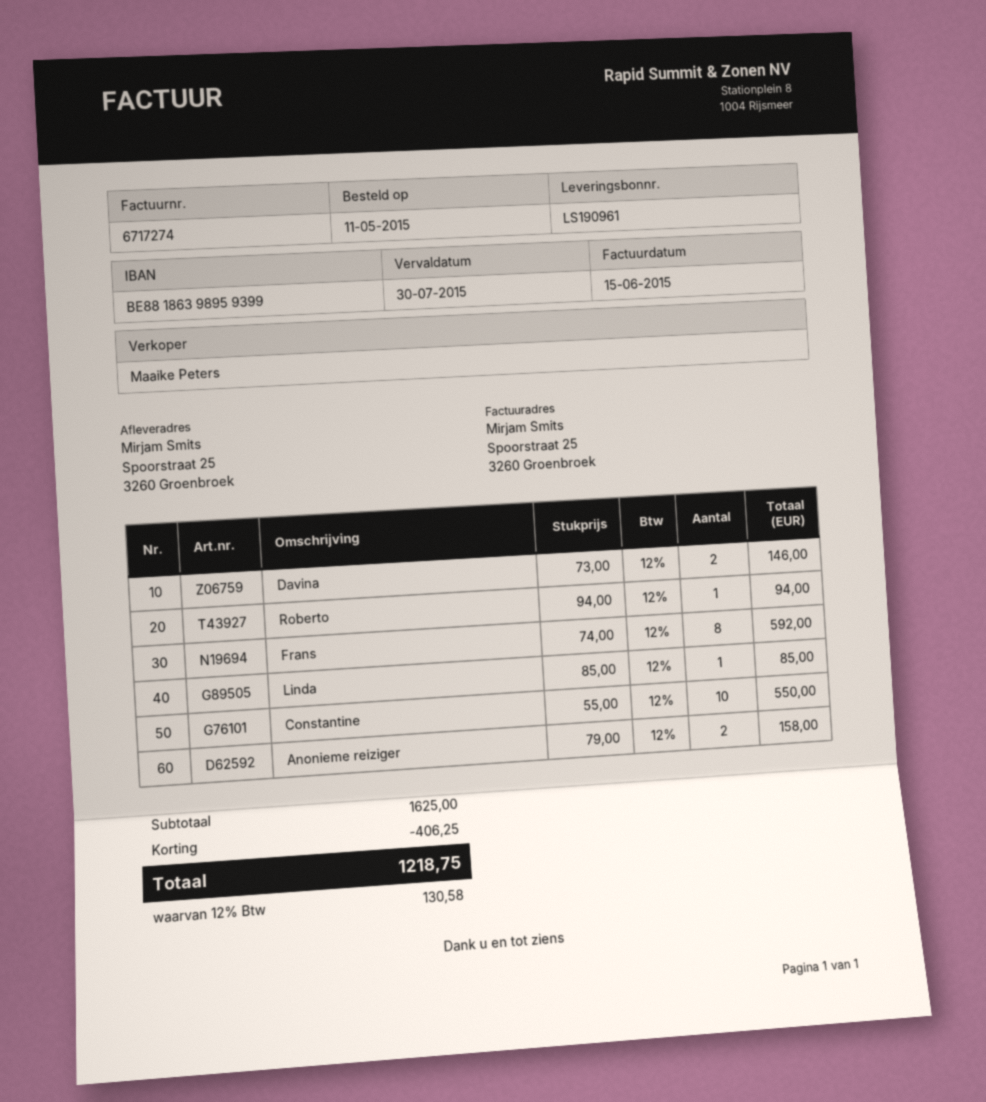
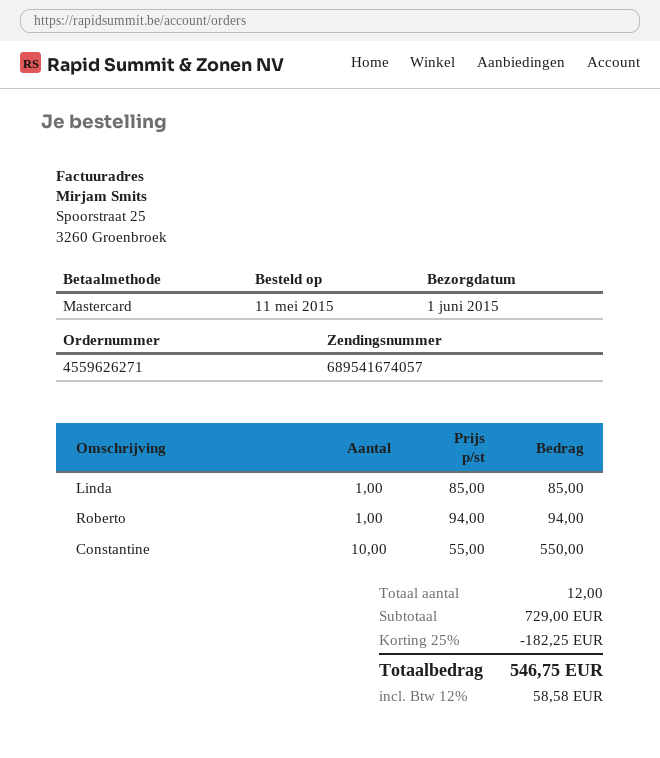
Davina: 2 x 73.00 = 146.00 -> none
Frans: 8 x 74.00 = 592.00 -> none
Anonieme reiziger: 2 x 79.00 = 158.00 -> none
subtotal: 1625.00 -> 729.00
discount: 406.25 -> 182.25
tax: 12% = 130.58 -> 12% = 58.58
total: 1218.75 -> 546.75

